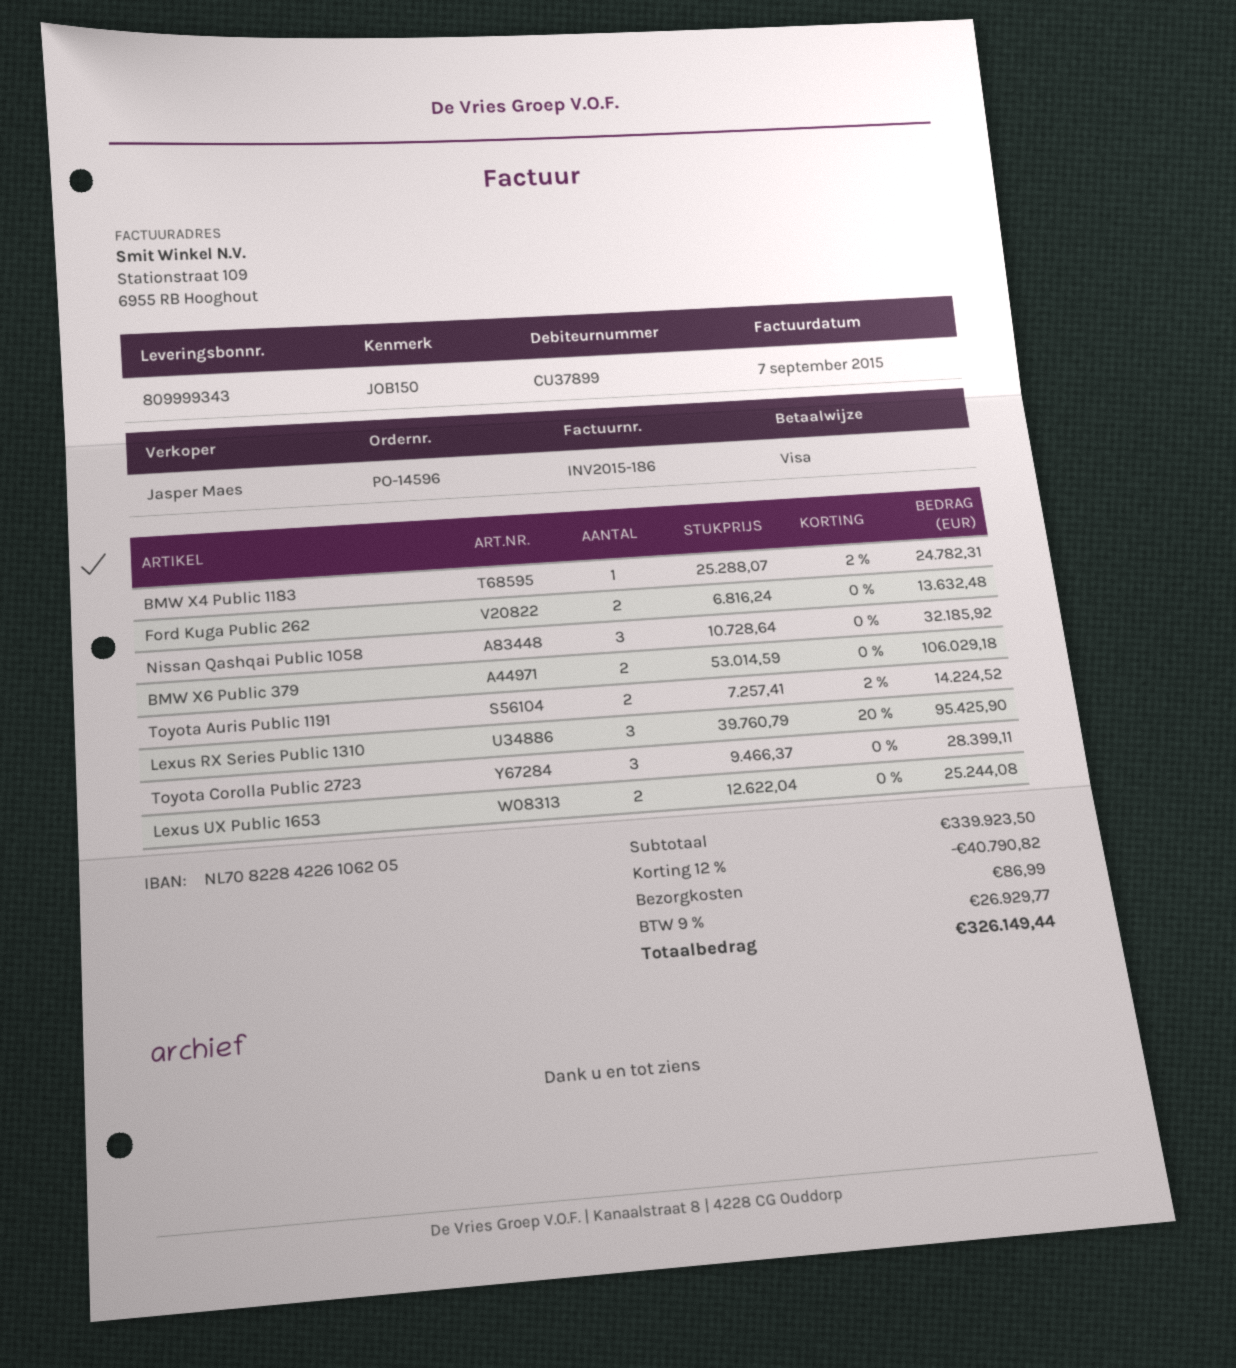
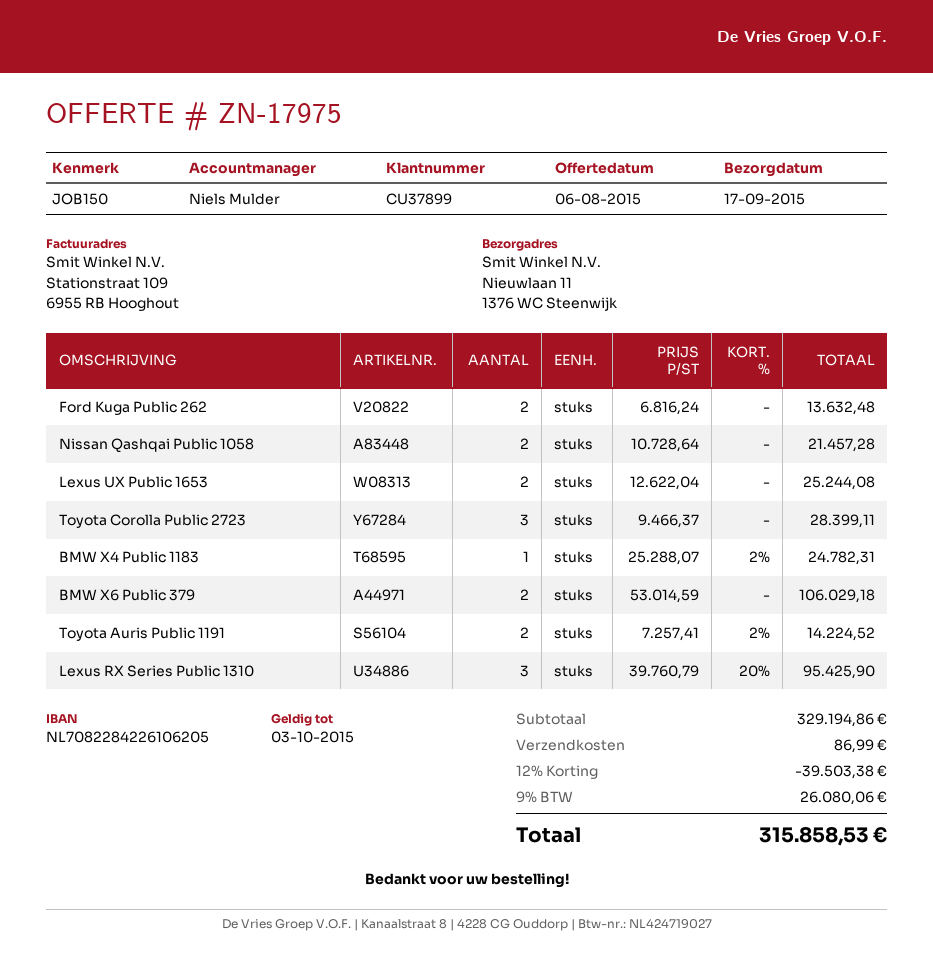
sales rep: Jasper Maes -> Niels Mulder
Nissan Qashqai Public 1058: 3 x 10728.64 = 32185.92 -> 2 x 10728.64 = 21457.28
subtotal: 339923.50 -> 329194.86
discount: 12% = 40790.82 -> 12% = 39503.38
tax: 9% = 26929.77 -> 9% = 26080.06
total: 326149.44 -> 315858.53

